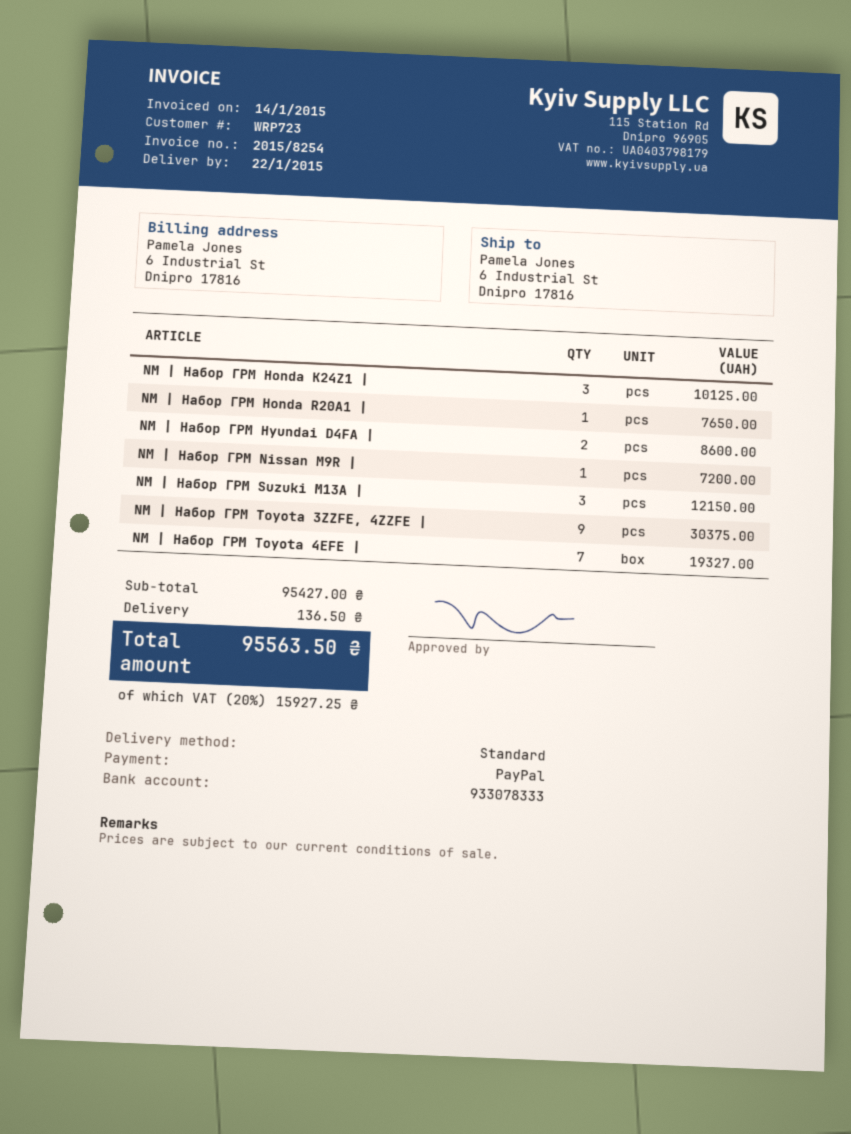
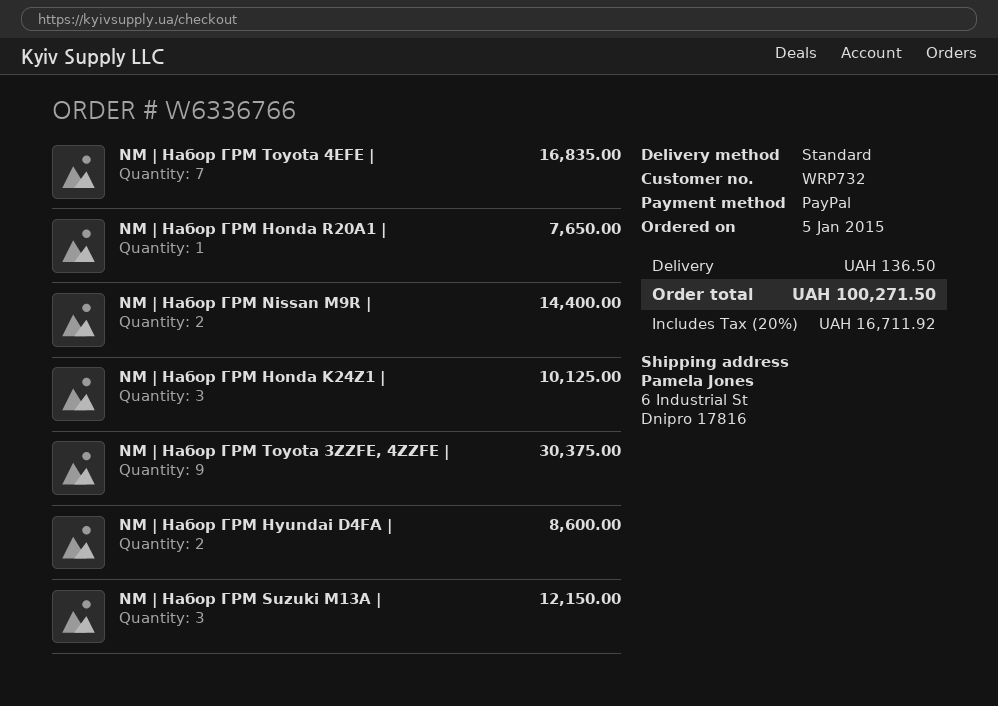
customer number: WRP723 -> WRP732
NM | Набор ГРМ Nissan M9R |: 1 for 7200.00 -> 2 for 14400.00
NM | Набор ГРМ Toyota 4EFE |: 7 for 19327.00 -> 7 for 16835.00
tax: 20% = 15927.25 -> 20% = 16711.92
total: 95563.50 -> 100271.50

